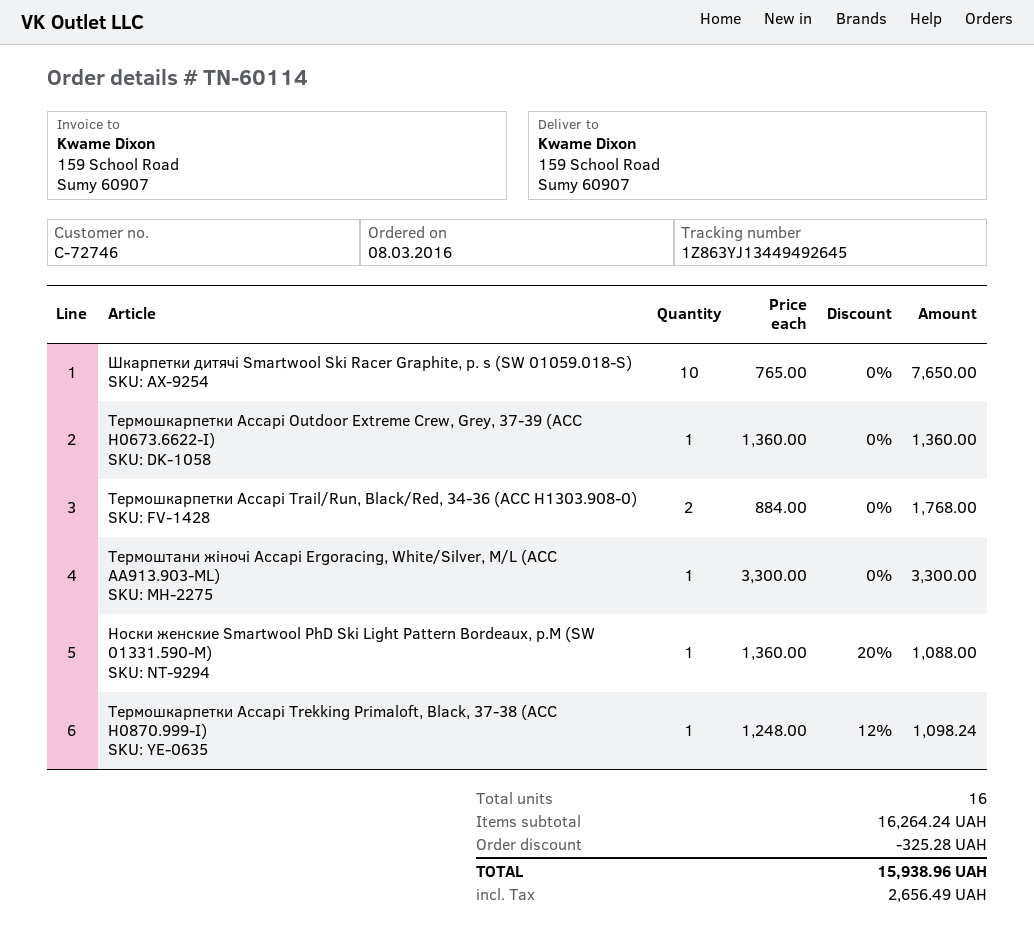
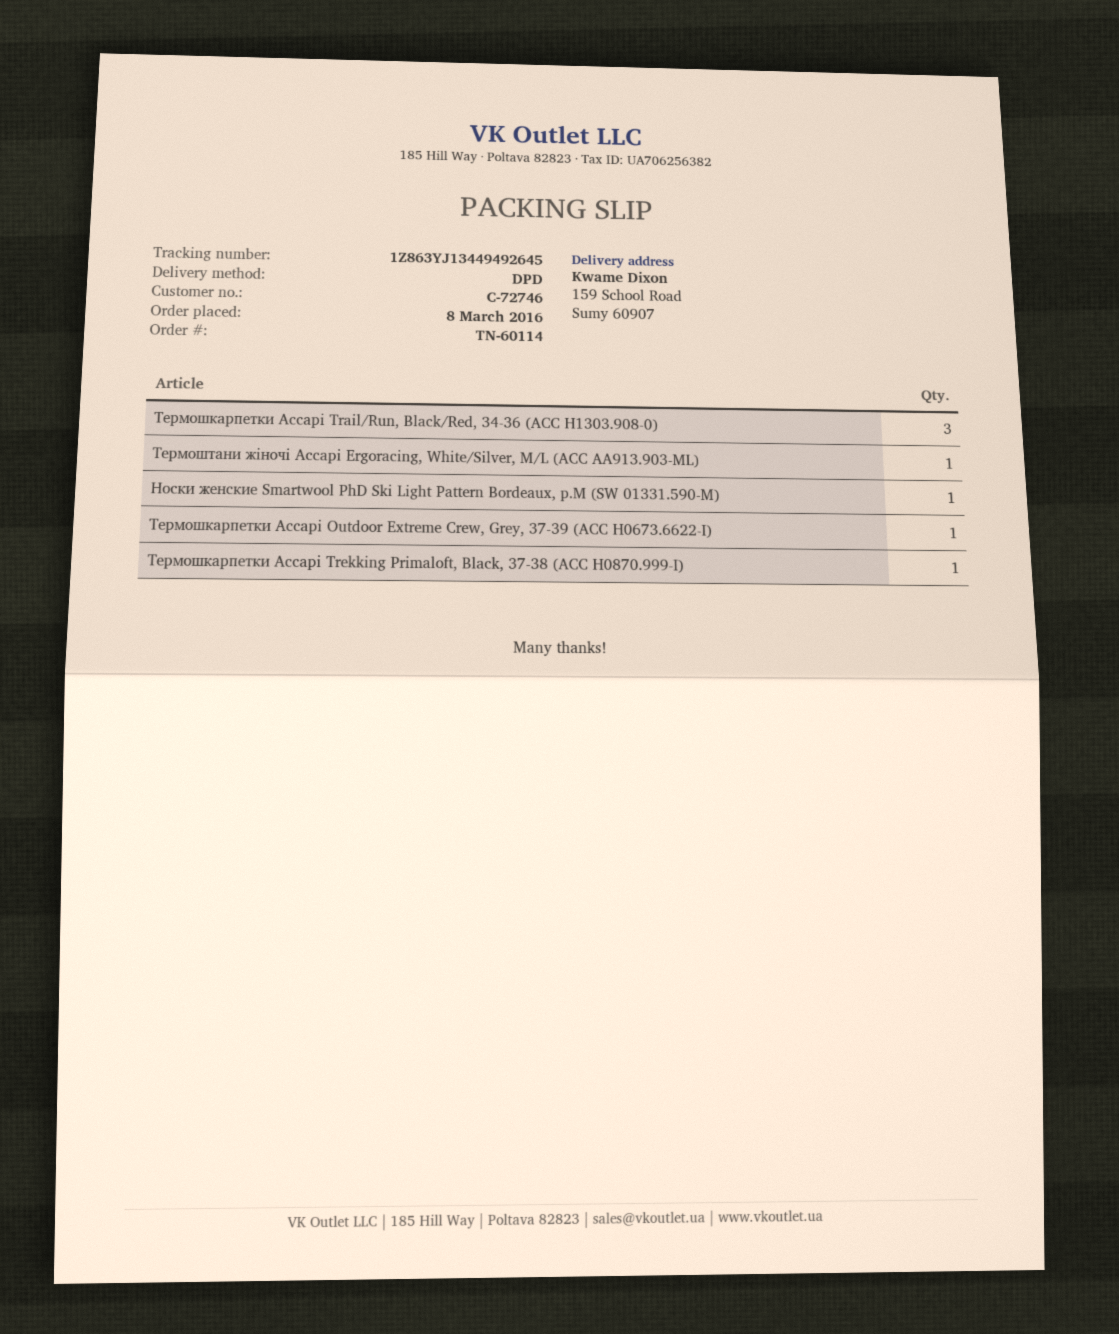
Шкарпетки дитячі Smartwool Ski Racer Graphite, р. s (SW 01059.018-S): 10 -> none
Термошкарпетки Accapi Trail/Run, Black/Red, 34-36 (ACC H1303.908-0): 2 -> 3

